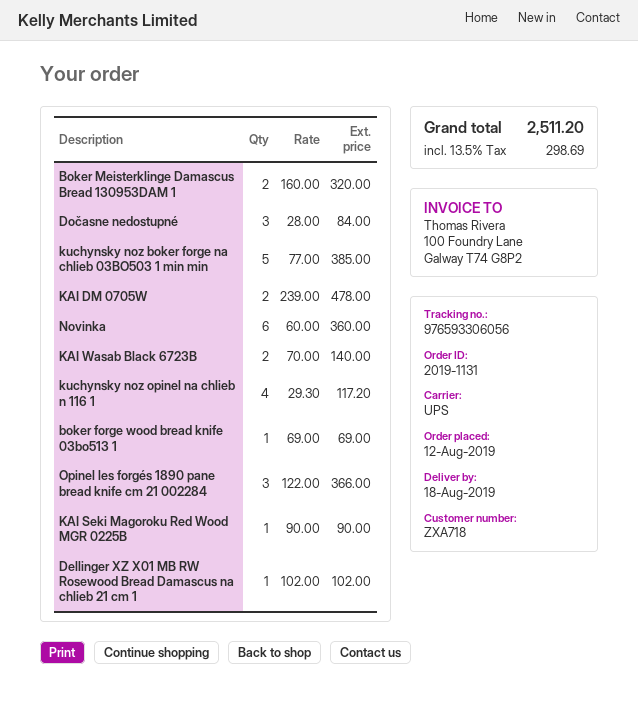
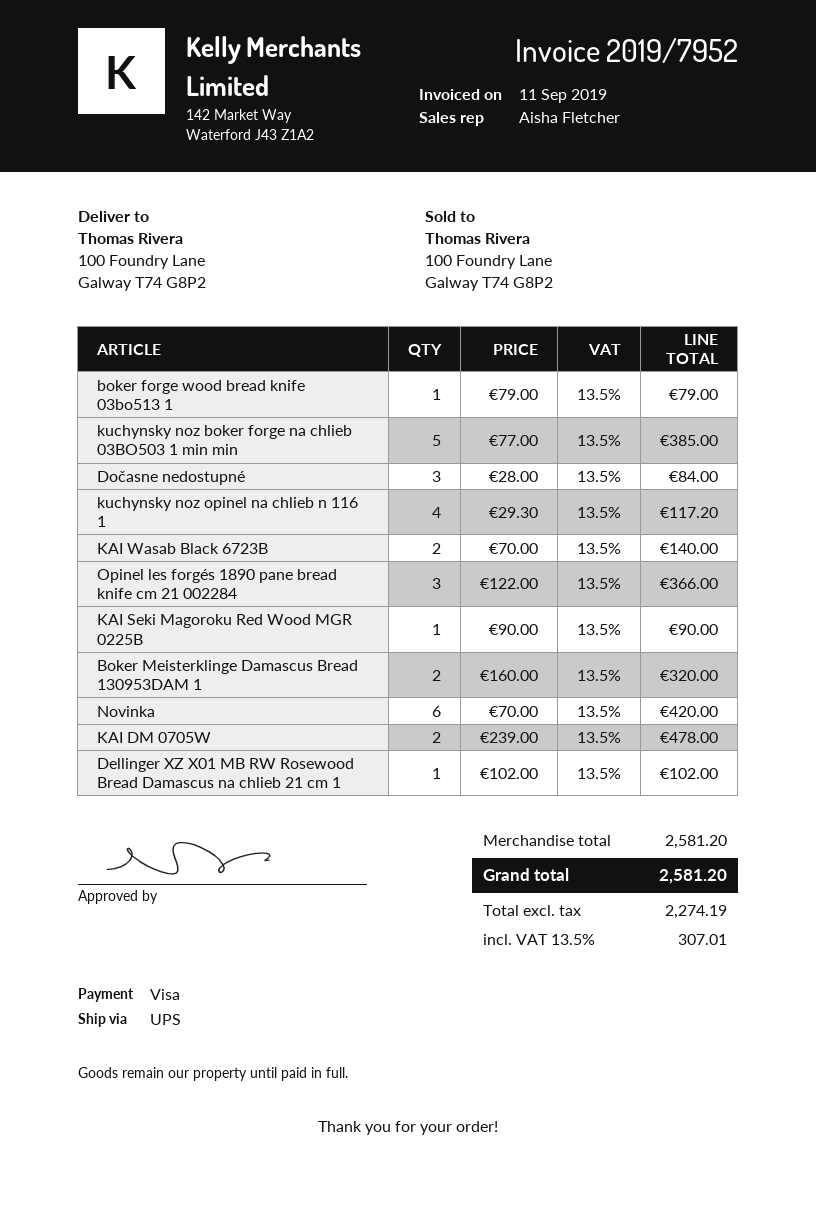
Novinka: 6 x 60.00 = 360.00 -> 6 x 70.00 = 420.00
boker forge wood bread knife 03bo513 1: 1 x 69.00 = 69.00 -> 1 x 79.00 = 79.00
tax: 13.5% = 298.69 -> 13.5% = 307.01
total: 2511.20 -> 2581.20

